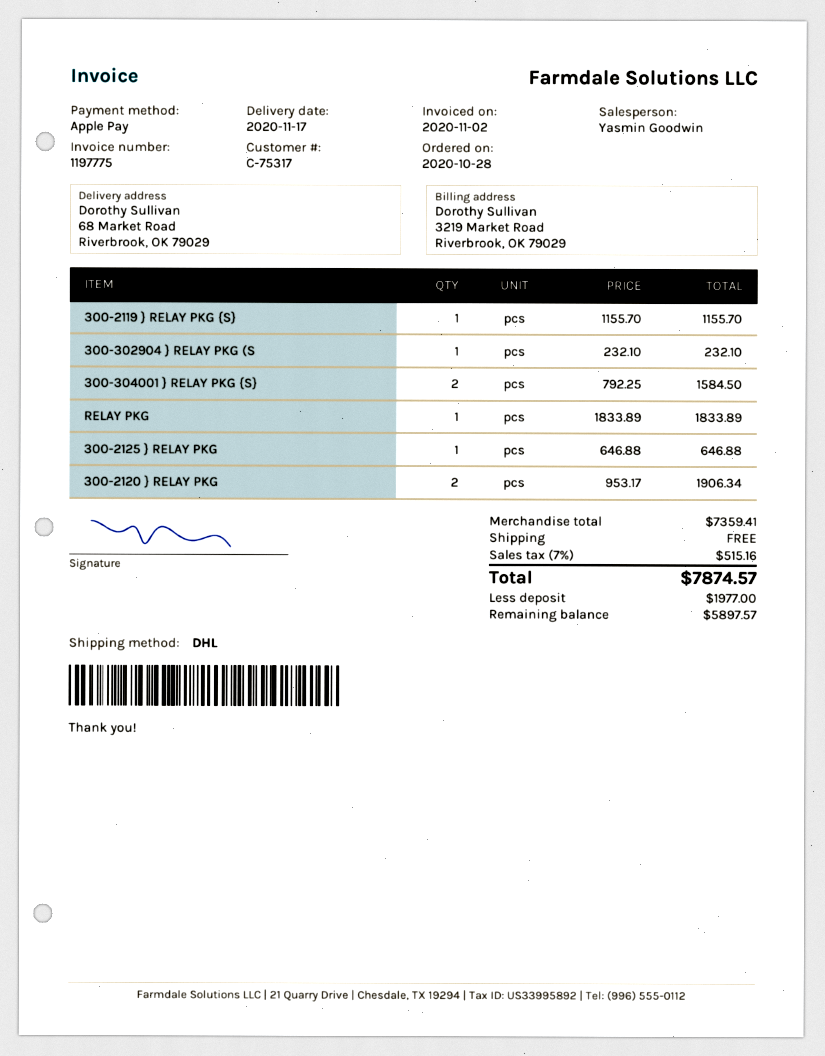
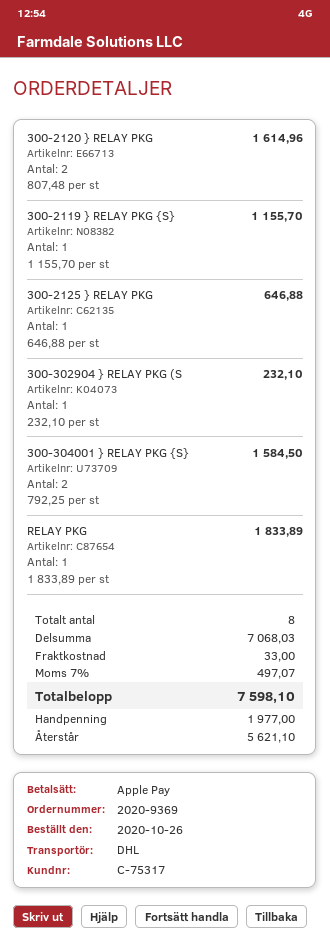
order date: 2020-10-28 -> 2020-10-26
300-2120 } RELAY PKG: 2 x 953.17 = 1906.34 -> 2 x 807.48 = 1614.96
subtotal: 7359.41 -> 7068.03
shipping: 0.00 -> 33.00
tax: 7% = 515.16 -> 7% = 497.07
total: 7874.57 -> 7598.10
balance: 5897.57 -> 5621.10

